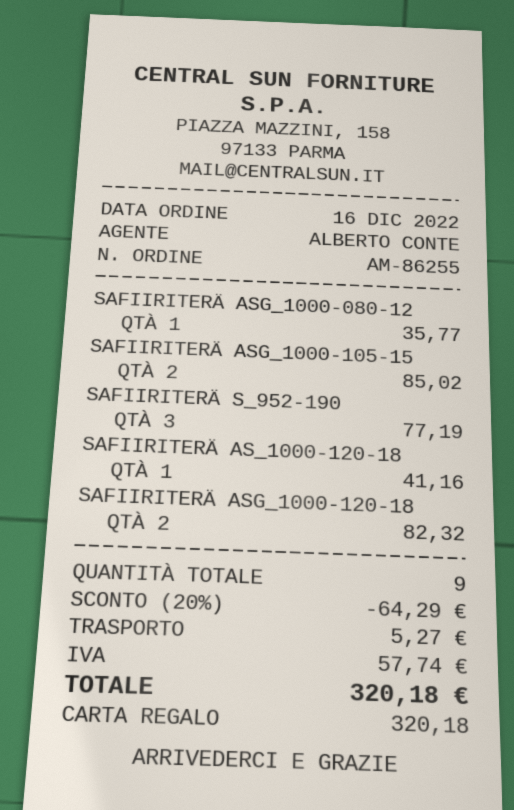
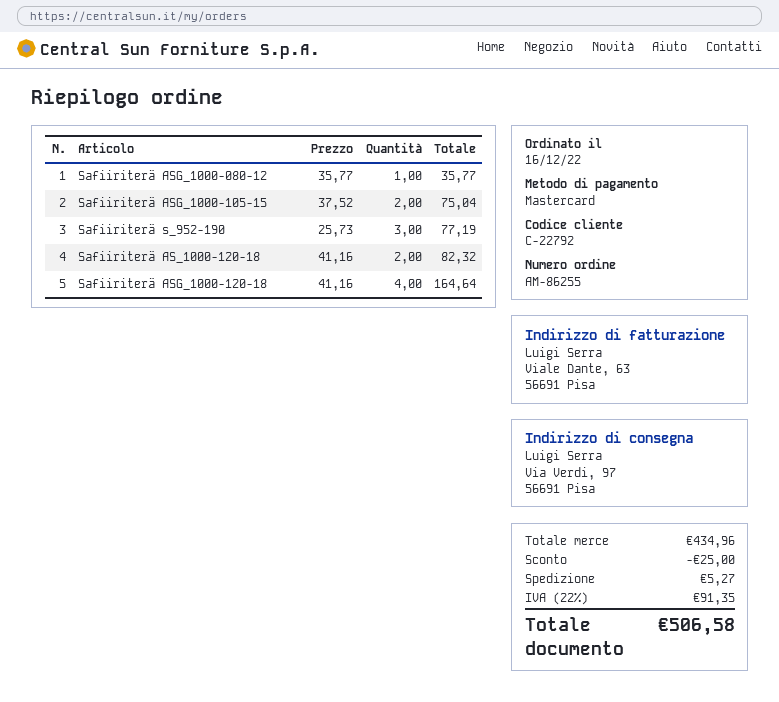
payment method: gift card -> Mastercard
SAFIIRITERÄ ASG_1000-105-15: 2 for 85.02 -> 2 for 75.04
SAFIIRITERÄ AS_1000-120-18: 1 for 41.16 -> 2 for 82.32
SAFIIRITERÄ ASG_1000-120-18: 2 for 82.32 -> 4 for 164.64
discount: 64.29 -> 25.00
tax: 57.74 -> 91.35
total: 320.18 -> 506.58

